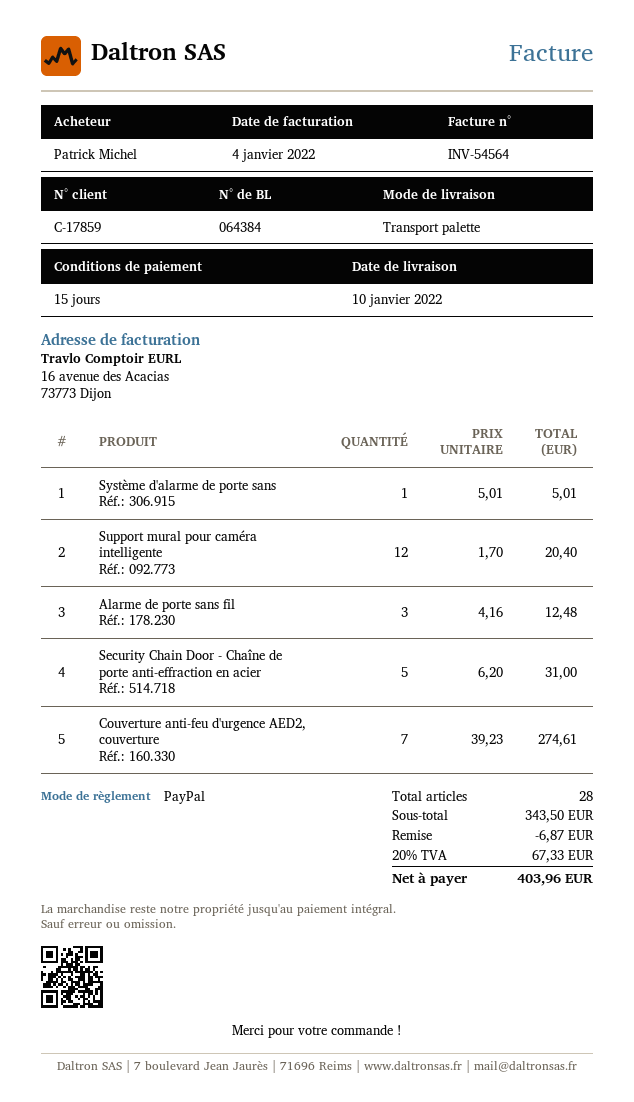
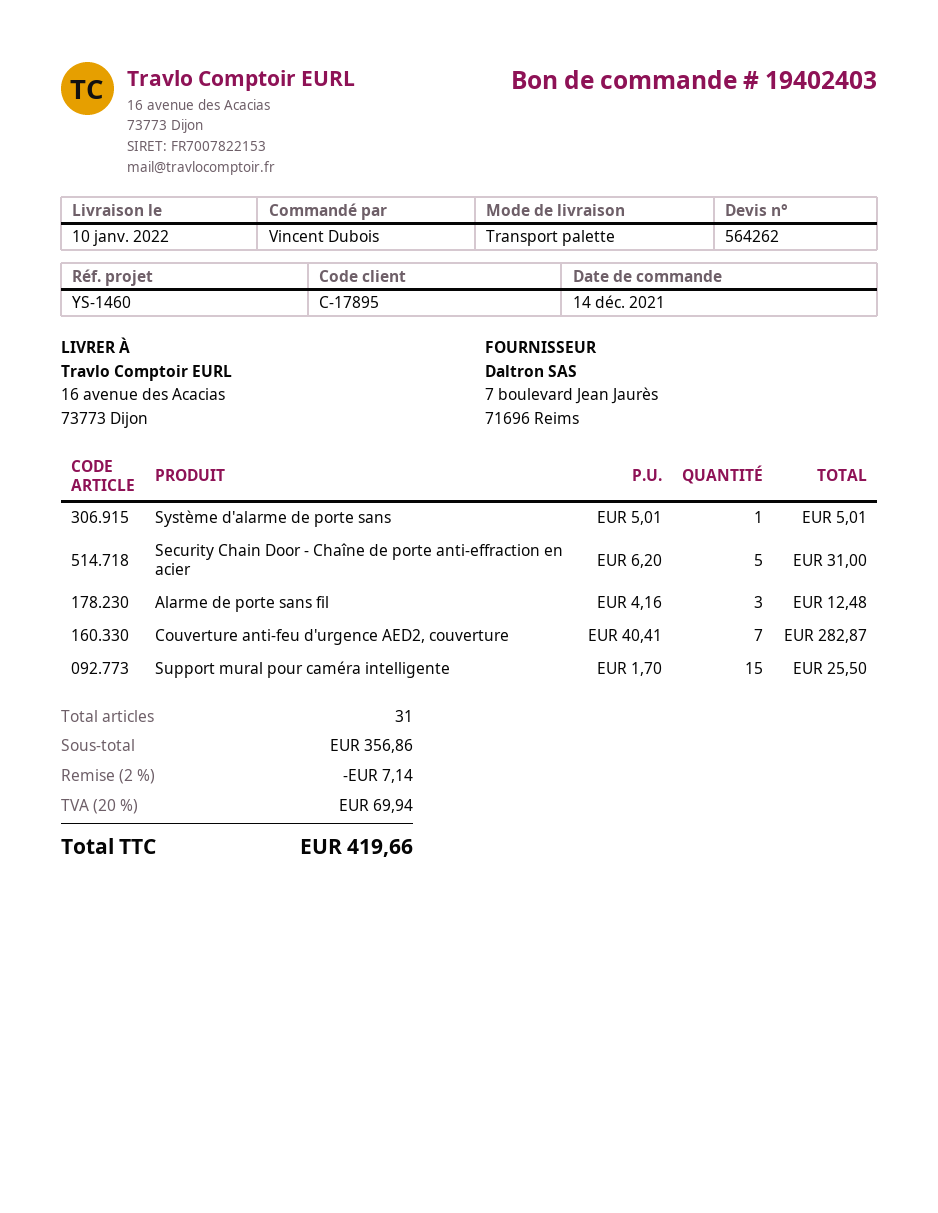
customer number: C-17859 -> C-17895
ordered by: Patrick Michel -> Vincent Dubois
Support mural pour caméra intelligente: 12 x 1.70 = 20.40 -> 15 x 1.70 = 25.50
Couverture anti-feu d'urgence AED2, couverture: 7 x 39.23 = 274.61 -> 7 x 40.41 = 282.87
total quantity: 28 -> 31
subtotal: 343.50 -> 356.86
discount: 6.87 -> 7.14
tax: 20% = 67.33 -> 20% = 69.94
total: 403.96 -> 419.66

